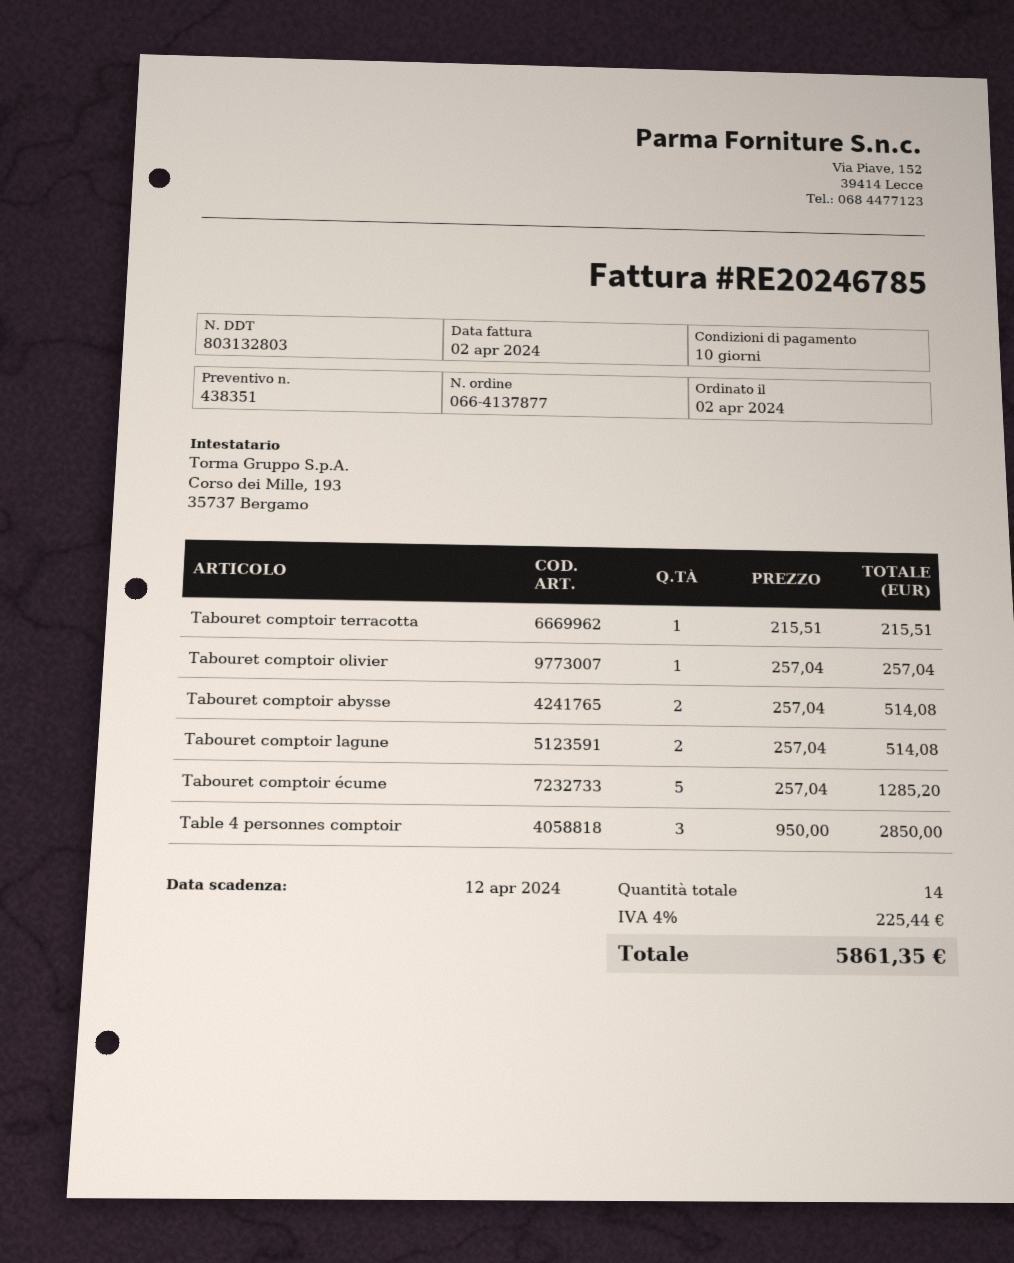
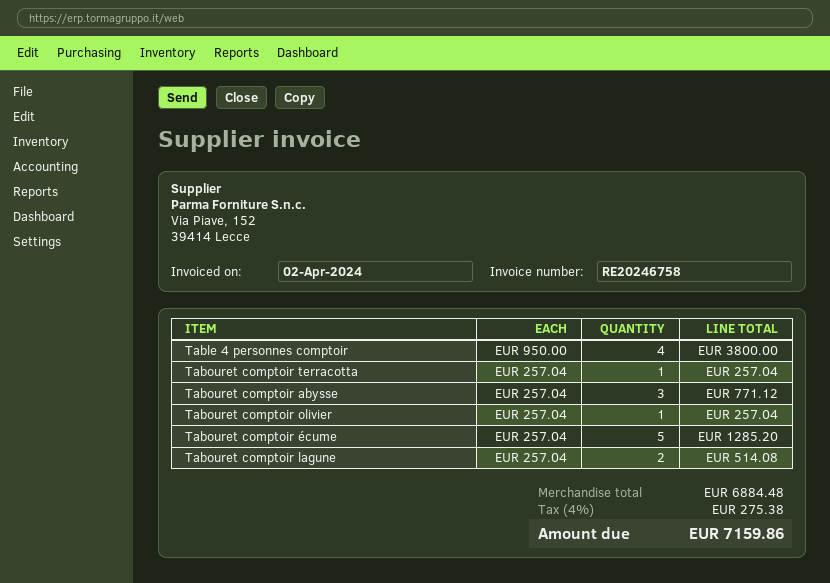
invoice number: RE20246785 -> RE20246758
Tabouret comptoir terracotta: 1 x 215.51 = 215.51 -> 1 x 257.04 = 257.04
Tabouret comptoir abysse: 2 x 257.04 = 514.08 -> 3 x 257.04 = 771.12
Table 4 personnes comptoir: 3 x 950.00 = 2850.00 -> 4 x 950.00 = 3800.00
tax: 4% = 225.44 -> 4% = 275.38
total: 5861.35 -> 7159.86

